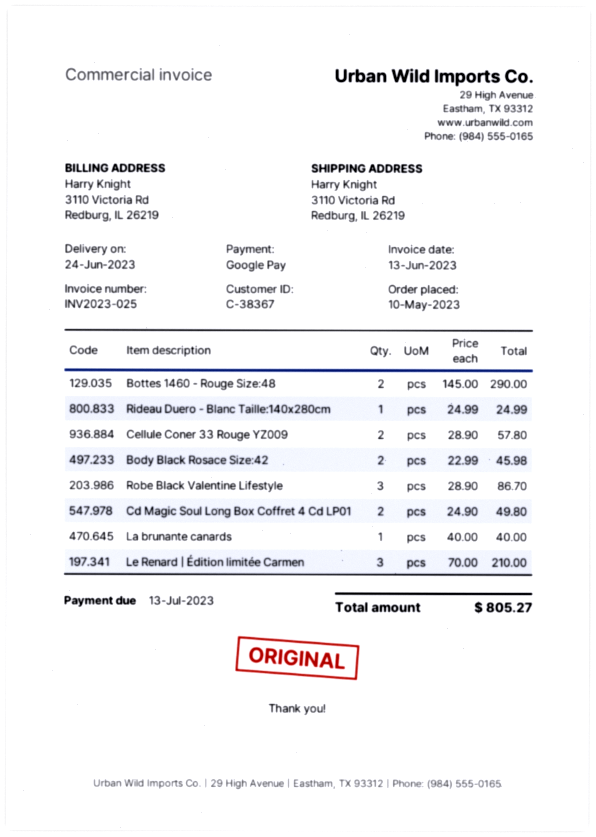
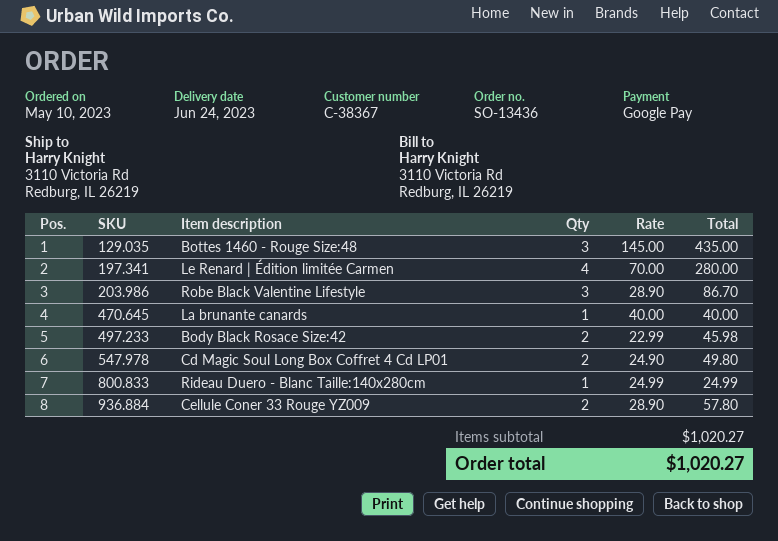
Bottes 1460 - Rouge Size:48: 2 x 145.00 = 290.00 -> 3 x 145.00 = 435.00
Le Renard | Édition limitée Carmen: 3 x 70.00 = 210.00 -> 4 x 70.00 = 280.00
total: 805.27 -> 1020.27

